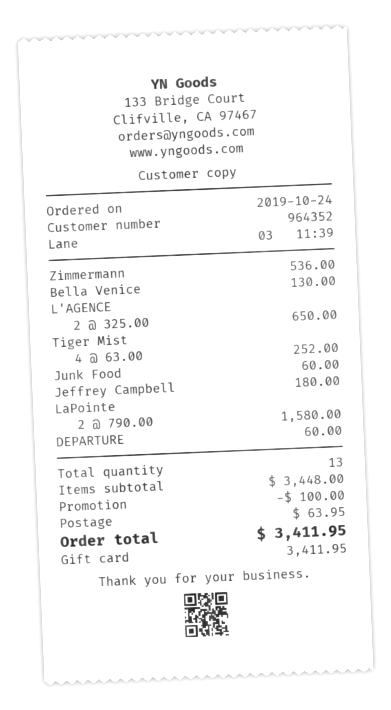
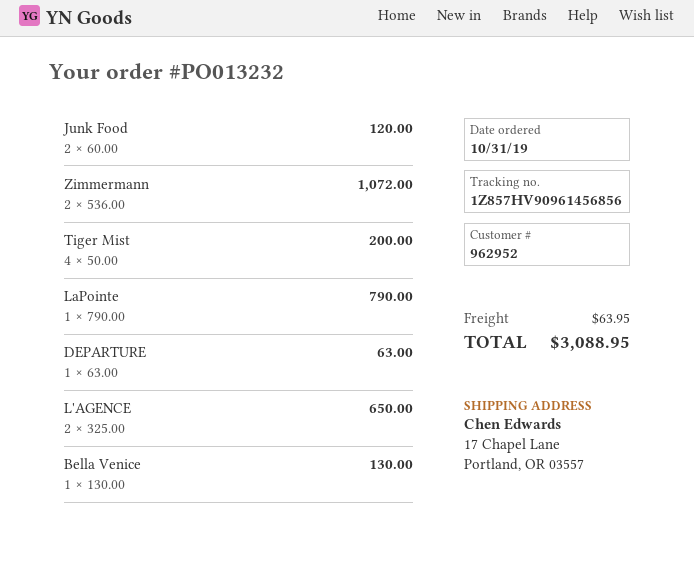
order date: 2019-10-24 -> 2019-10-31
customer number: 964352 -> 962952
Zimmermann: 1 x 536.00 = 536.00 -> 2 x 536.00 = 1072.00
Tiger Mist: 4 x 63.00 = 252.00 -> 4 x 50.00 = 200.00
Junk Food: 1 x 60.00 = 60.00 -> 2 x 60.00 = 120.00
Jeffrey Campbell: 1 x 180.00 = 180.00 -> none
LaPointe: 2 x 790.00 = 1580.00 -> 1 x 790.00 = 790.00
DEPARTURE: 1 x 60.00 = 60.00 -> 1 x 63.00 = 63.00
discount: 100.00 -> none
total: 3411.95 -> 3088.95

